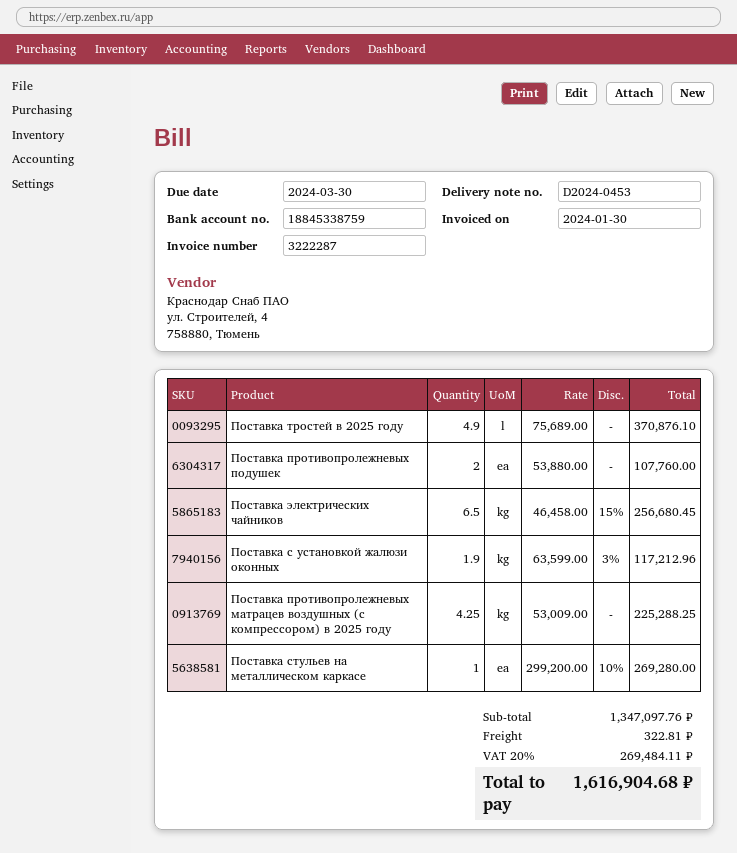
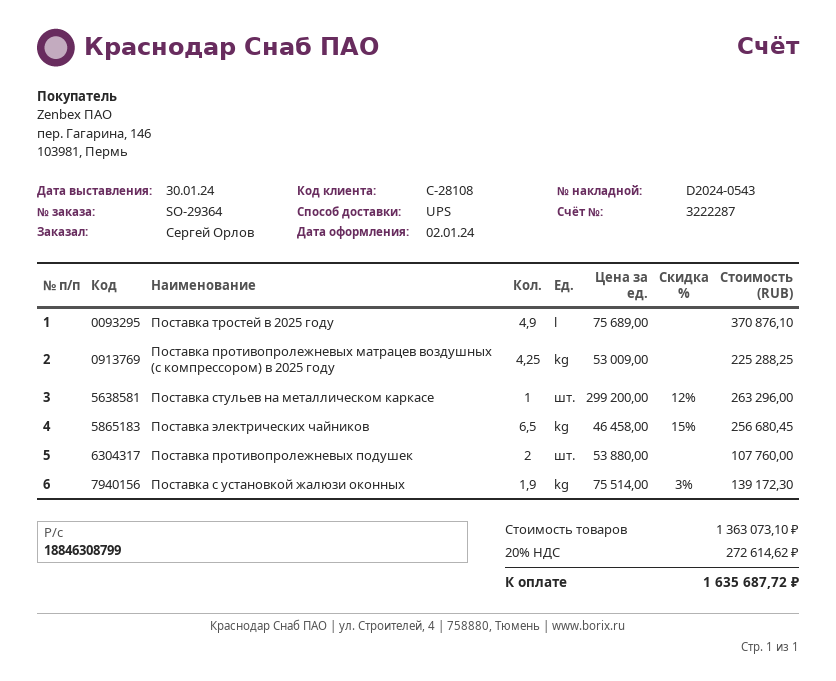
delivery note number: D2024-0453 -> D2024-0543
bank account: 18845338759 -> 18846308799
Поставка с установкой жалюзи оконных: 1.9 x 63599.00 - 3% = 117212.96 -> 1.9 x 75514.00 - 3% = 139172.30
Поставка стульев на металлическом каркасе: 1 x 299200.00 - 10% = 269280.00 -> 1 x 299200.00 - 12% = 263296.00
subtotal: 1347097.76 -> 1363073.10
shipping: 322.81 -> none
tax: 20% = 269484.11 -> 20% = 272614.62
total: 1616904.68 -> 1635687.72

